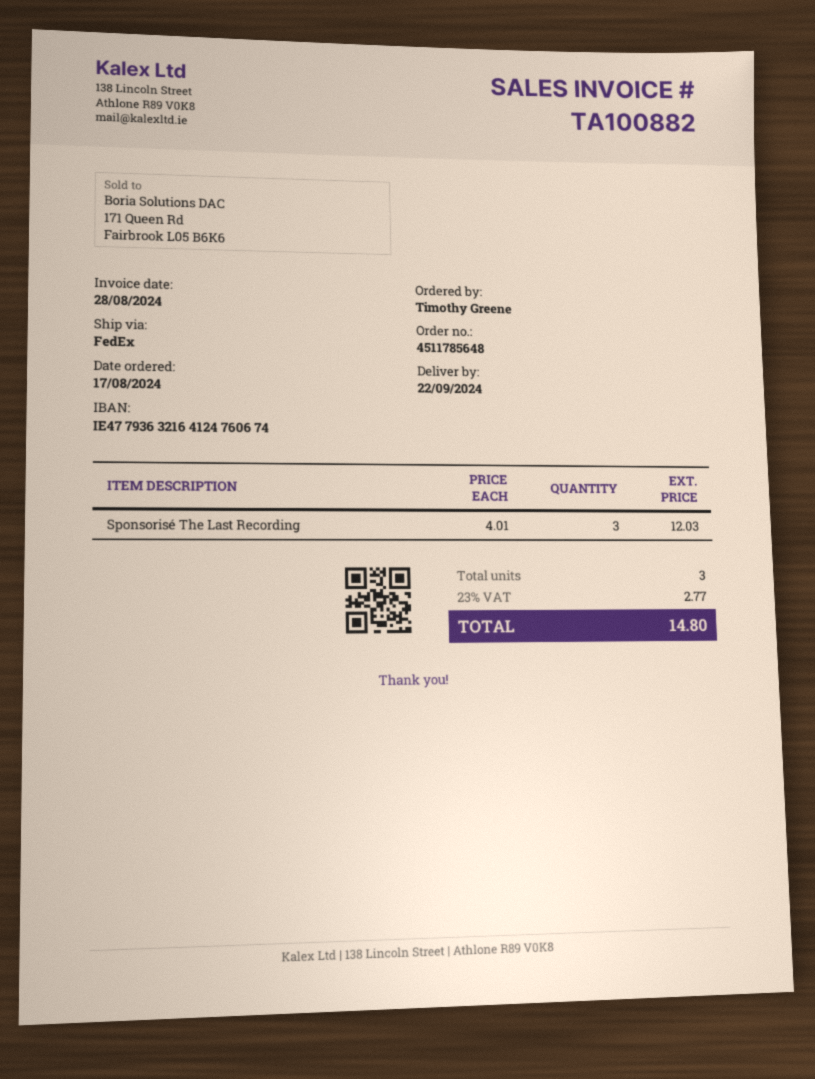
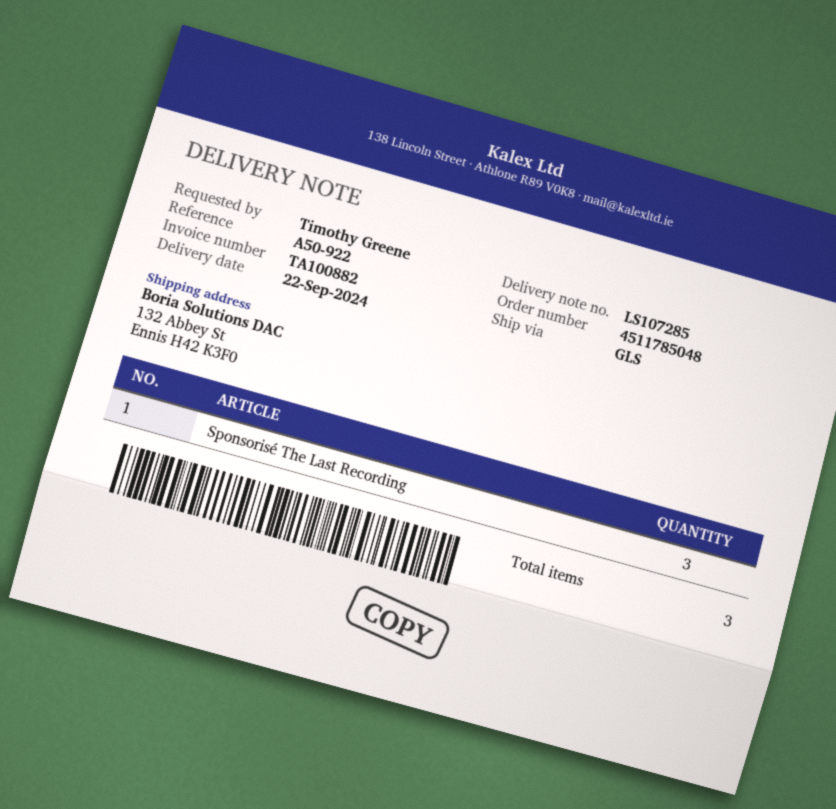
order number: 4511785648 -> 4511785048
shipping method: FedEx -> GLS

